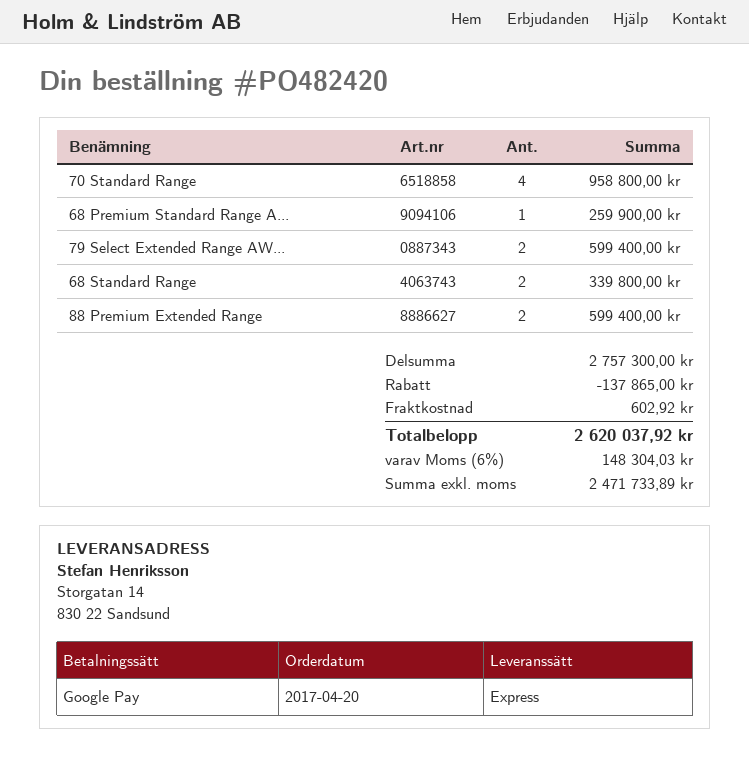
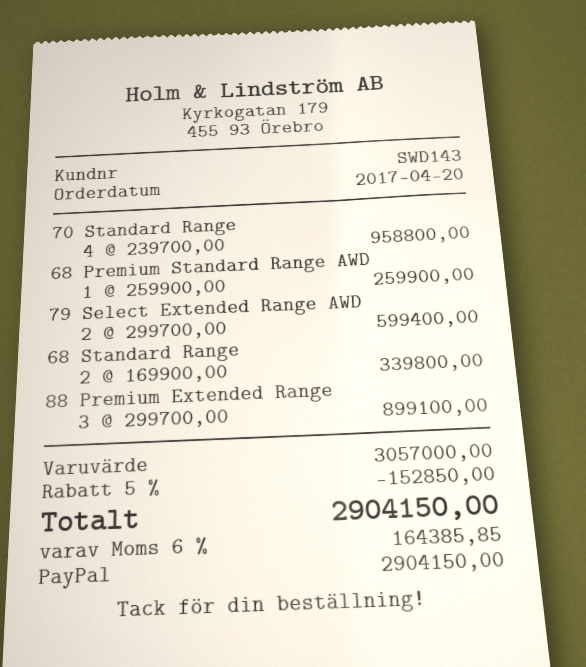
payment method: Google Pay -> PayPal
88 Premium Extended Range: 2 for 599400.00 -> 3 for 899100.00
subtotal: 2757300.00 -> 3057000.00
discount: 137865.00 -> 152850.00
shipping: 602.92 -> none
tax: 6% = 148304.03 -> 6% = 164385.85
total: 2620037.92 -> 2904150.00

